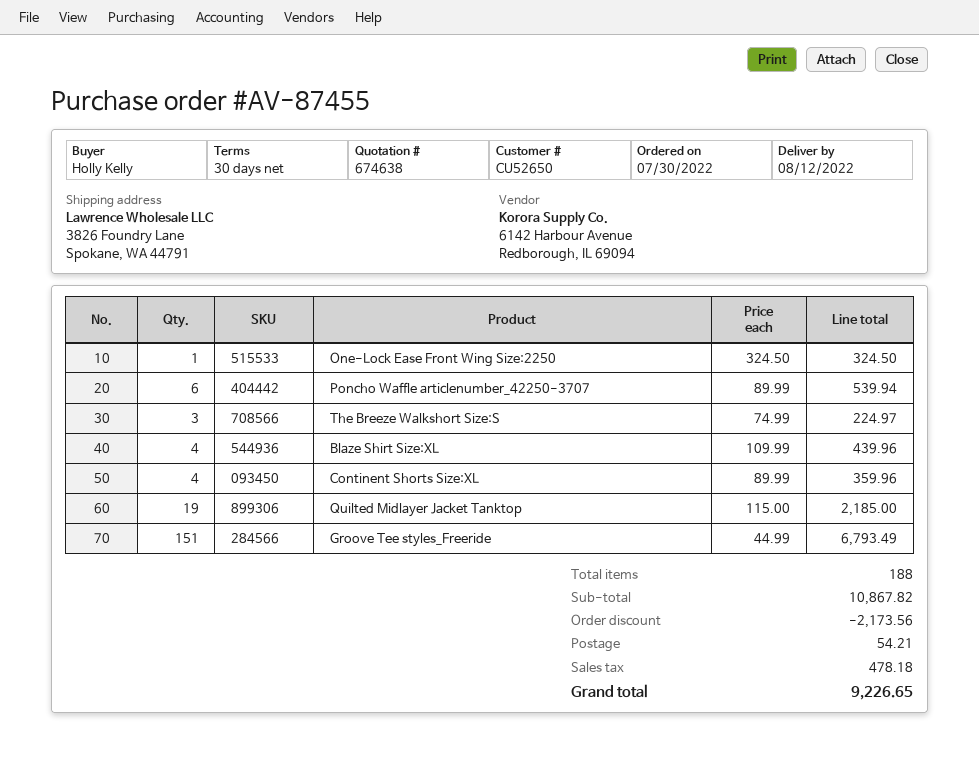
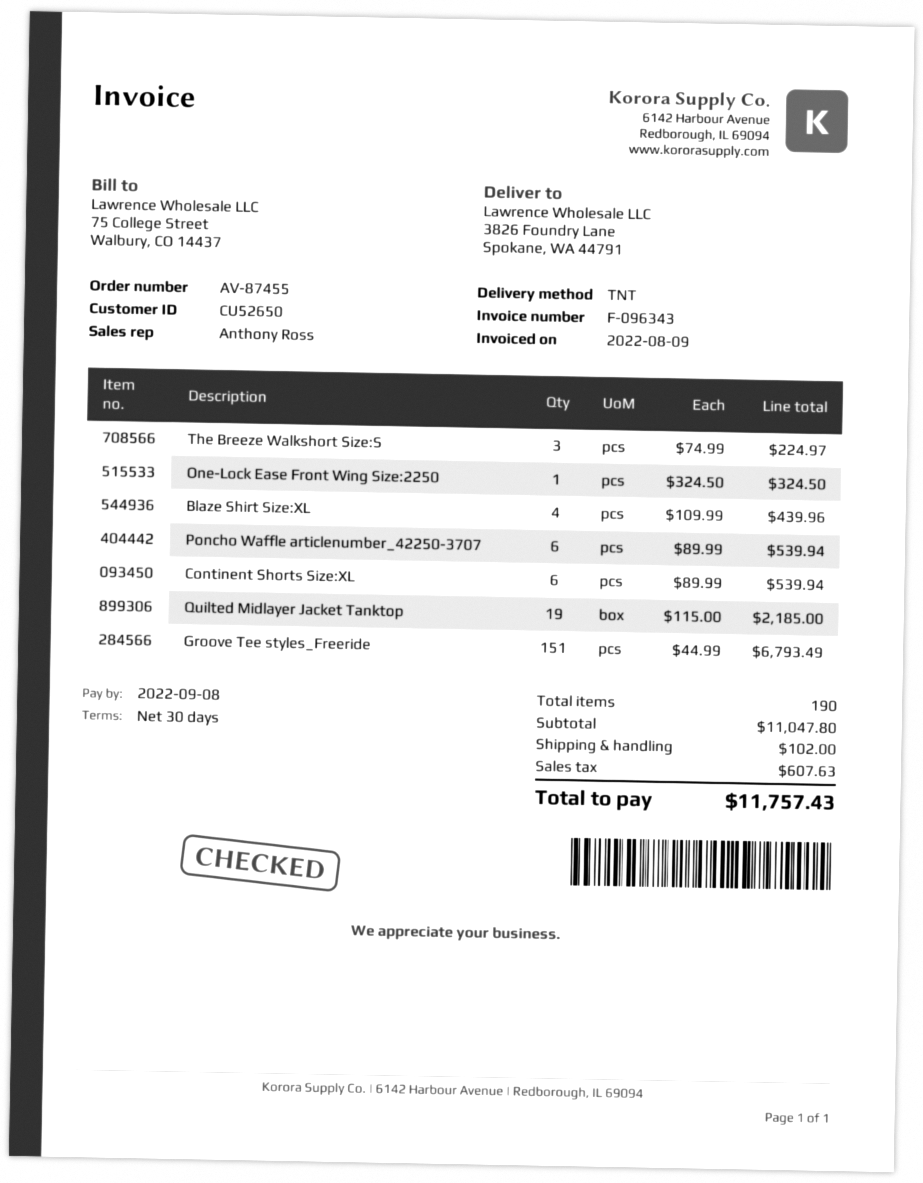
Continent Shorts Size:XL: 4 x 89.99 = 359.96 -> 6 x 89.99 = 539.94
total quantity: 188 -> 190
subtotal: 10867.82 -> 11047.80
discount: 2173.56 -> none
shipping: 54.21 -> 102.00
tax: 478.18 -> 607.63
total: 9226.65 -> 11757.43

